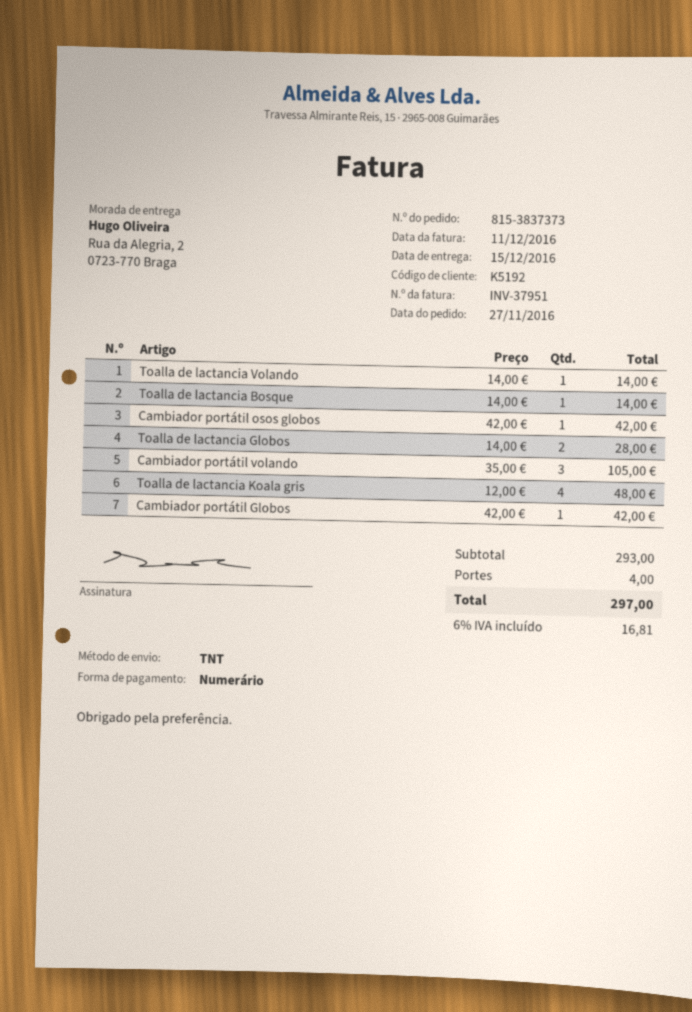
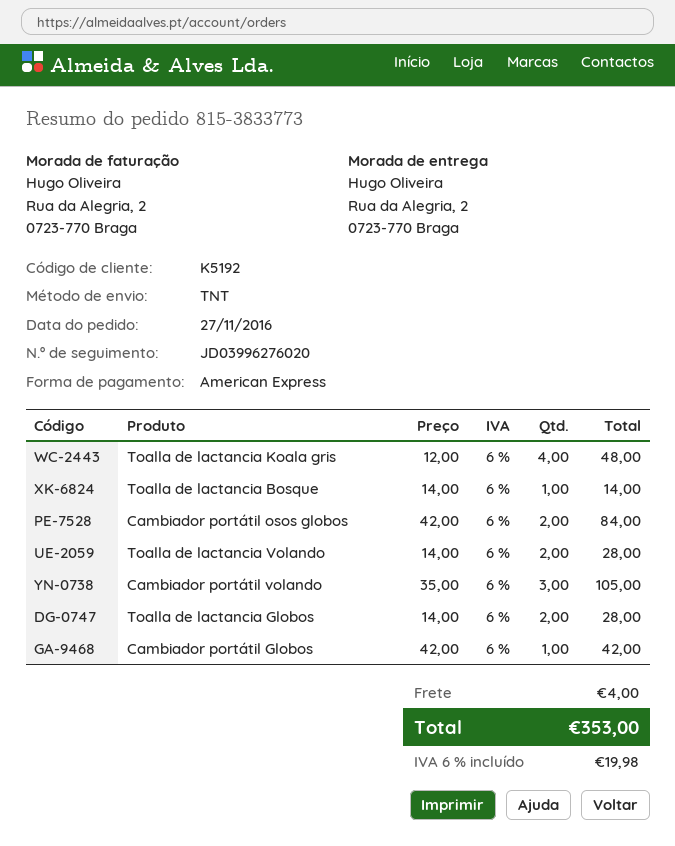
order number: 815-3837373 -> 815-3833773
payment method: cash -> American Express
Toalla de lactancia Volando: 1 x 14.00 = 14.00 -> 2 x 14.00 = 28.00
Cambiador portátil osos globos: 1 x 42.00 = 42.00 -> 2 x 42.00 = 84.00
tax: 6% = 16.81 -> 6% = 19.98
total: 297.00 -> 353.00

